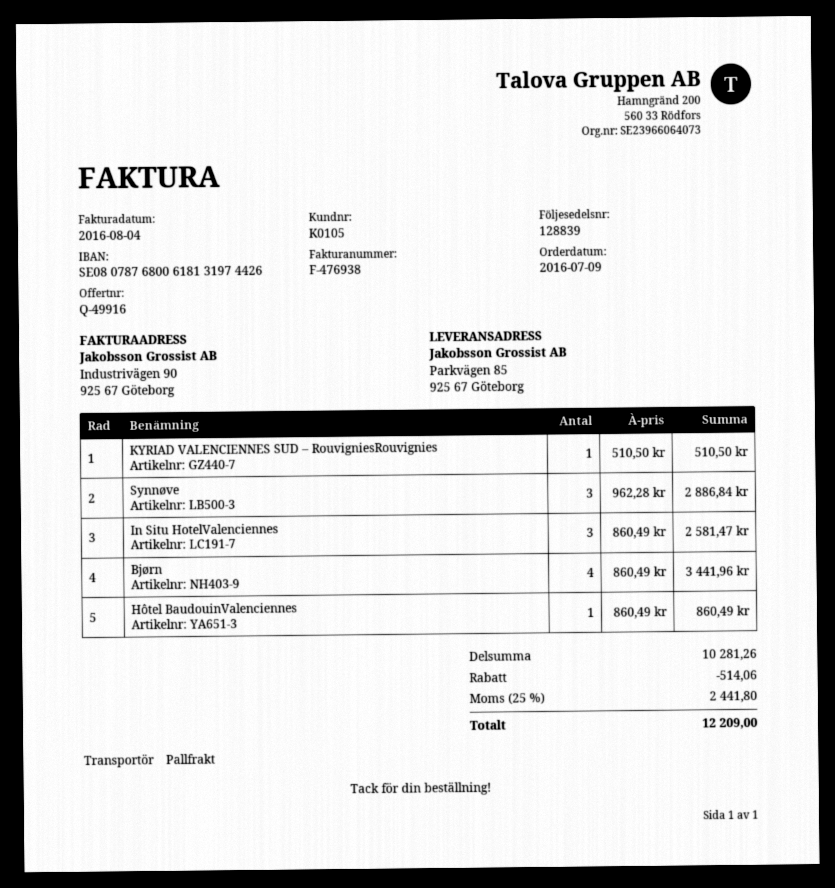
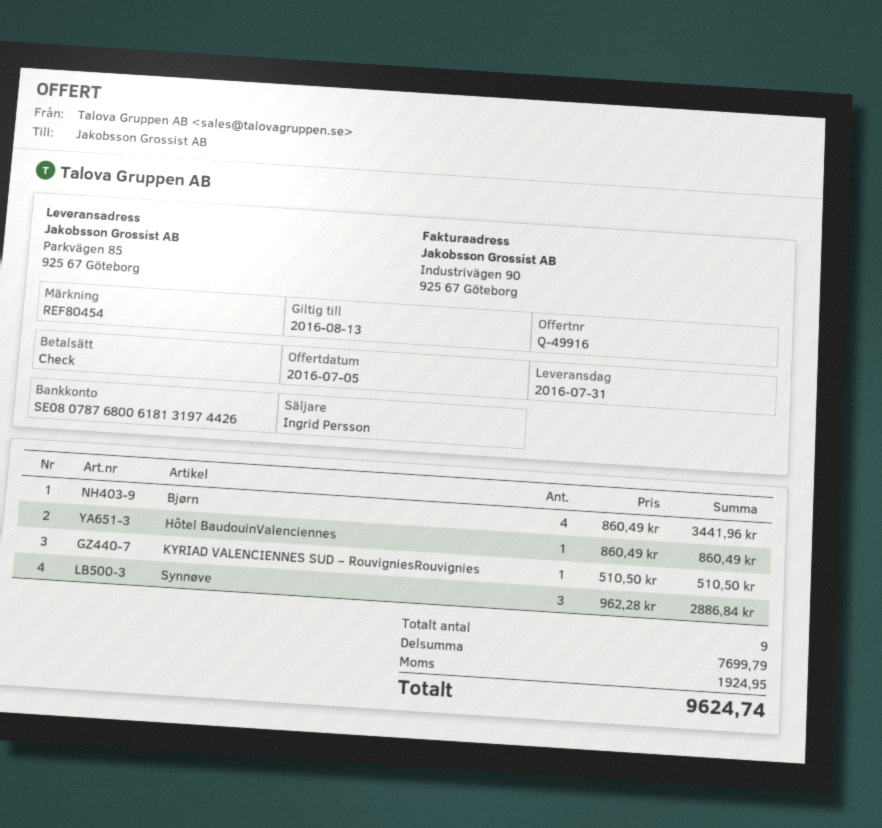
In Situ HotelValenciennes: 3 x 860.49 = 2581.47 -> none
subtotal: 10281.26 -> 7699.79
discount: 514.06 -> none
tax: 2441.80 -> 1924.95
total: 12209.00 -> 9624.74

